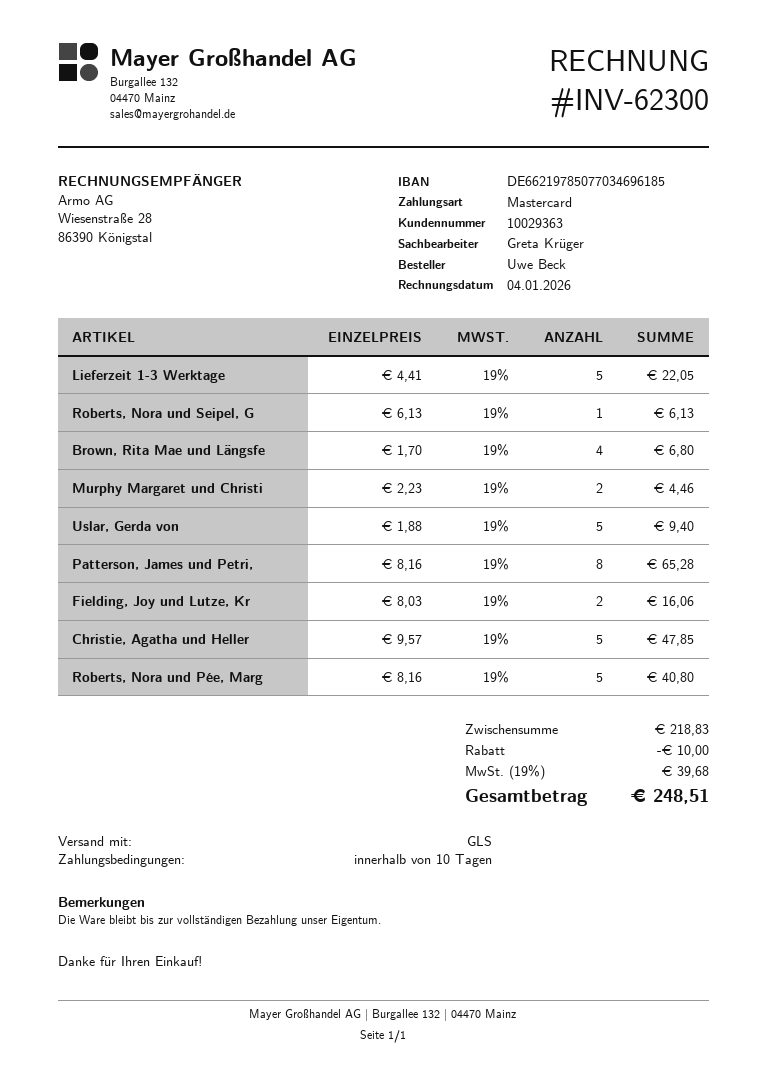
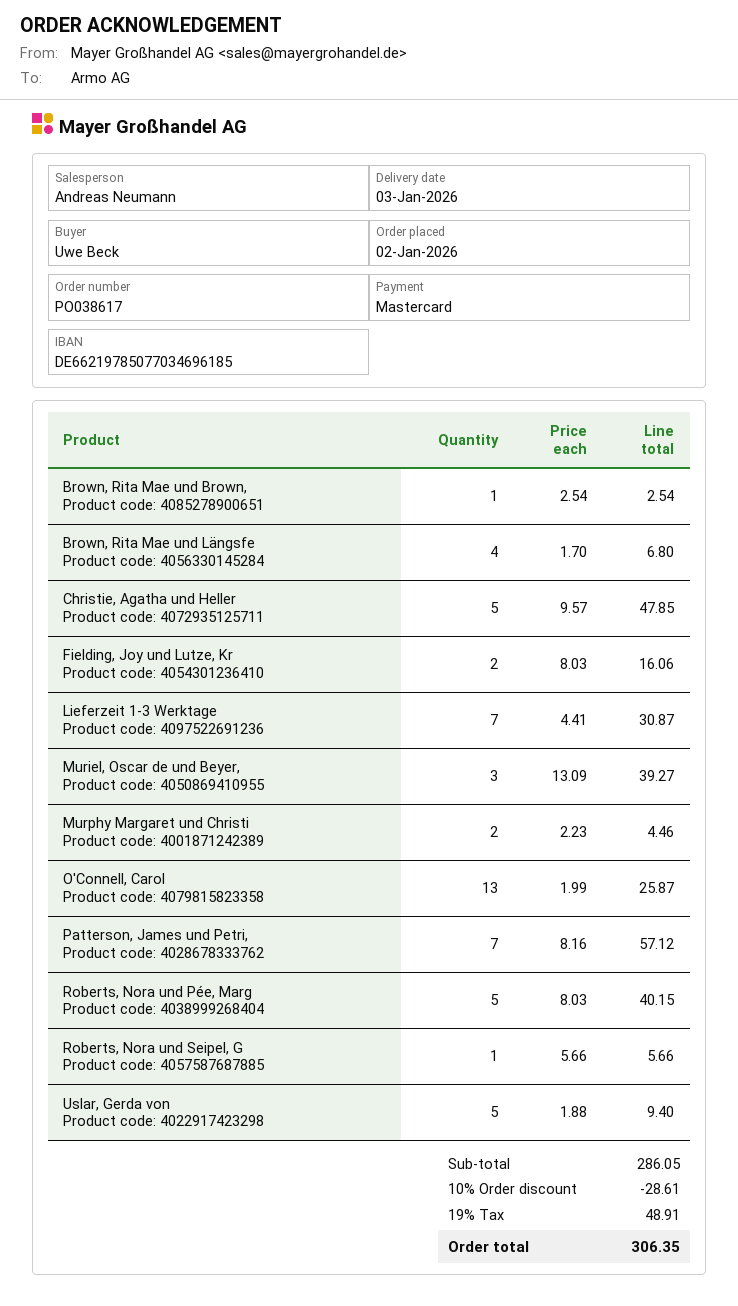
sales rep: Greta Krüger -> Andreas Neumann
Lieferzeit 1-3 Werktage: 5 x 4.41 = 22.05 -> 7 x 4.41 = 30.87
Roberts, Nora und Seipel, G: 1 x 6.13 = 6.13 -> 1 x 5.66 = 5.66
Patterson, James und Petri,: 8 x 8.16 = 65.28 -> 7 x 8.16 = 57.12
Roberts, Nora und Pée, Marg: 5 x 8.16 = 40.80 -> 5 x 8.03 = 40.15
Brown, Rita Mae und Brown,: none -> 1 x 2.54 = 2.54
Muriel, Oscar de und Beyer,: none -> 3 x 13.09 = 39.27
O'Connell, Carol: none -> 13 x 1.99 = 25.87
subtotal: 218.83 -> 286.05
discount: 10.00 -> 28.61
tax: 19% = 39.68 -> 19% = 48.91
total: 248.51 -> 306.35

